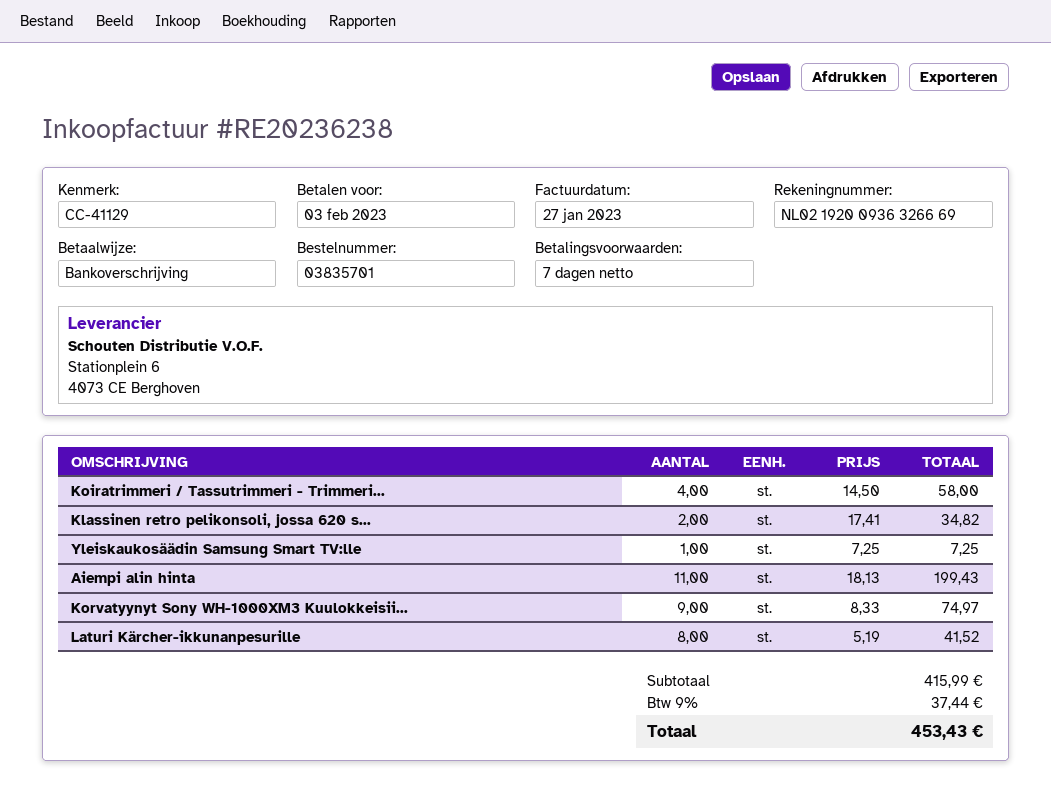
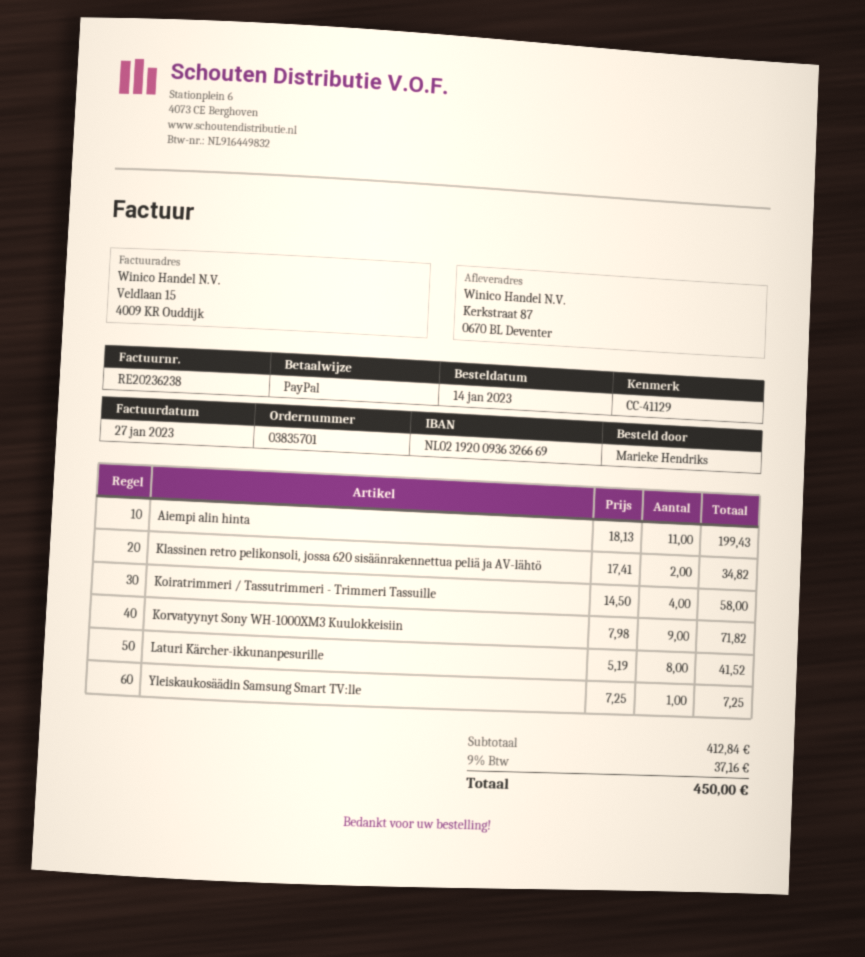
payment method: bank transfer -> PayPal
Korvatyynyt Sony WH-1000XM3 Kuulokkeisii...: 9 x 8.33 = 74.97 -> 9 x 7.98 = 71.82
subtotal: 415.99 -> 412.84
tax: 9% = 37.44 -> 9% = 37.16
total: 453.43 -> 450.00

